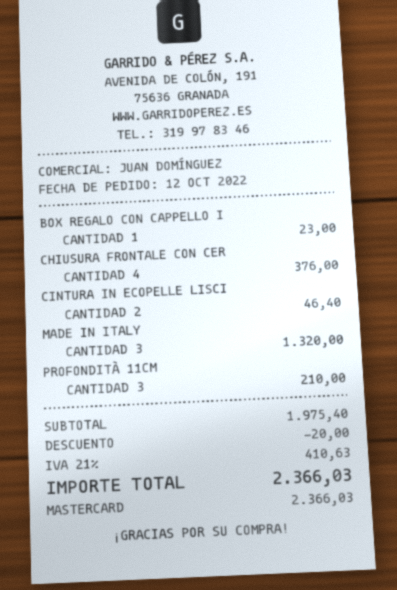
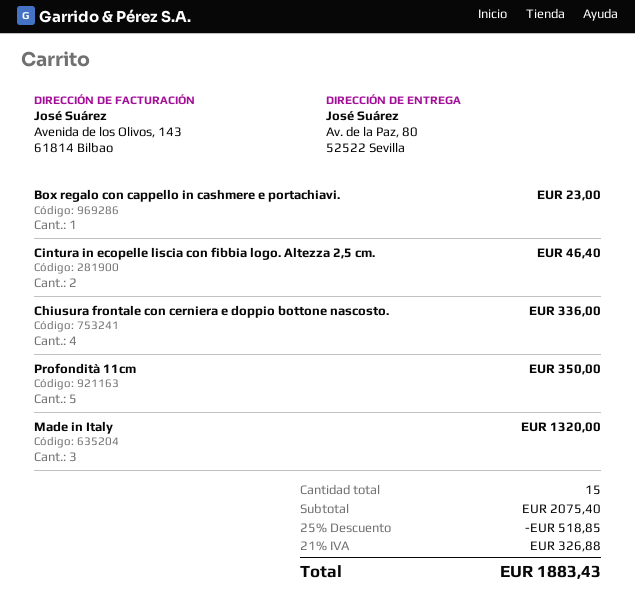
CHIUSURA FRONTALE CON CER: 4 for 376.00 -> 4 for 336.00
PROFONDITÀ 11CM: 3 for 210.00 -> 5 for 350.00
subtotal: 1975.40 -> 2075.40
discount: 20.00 -> 518.85
tax: 21% = 410.63 -> 21% = 326.88
total: 2366.03 -> 1883.43

